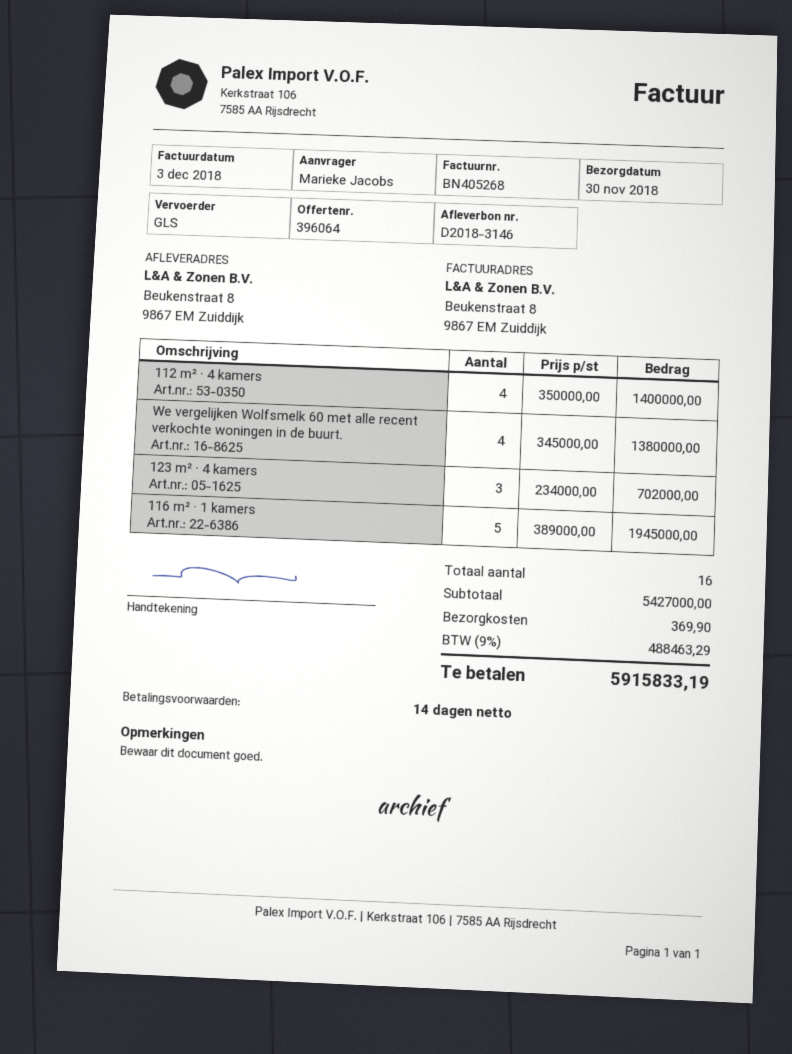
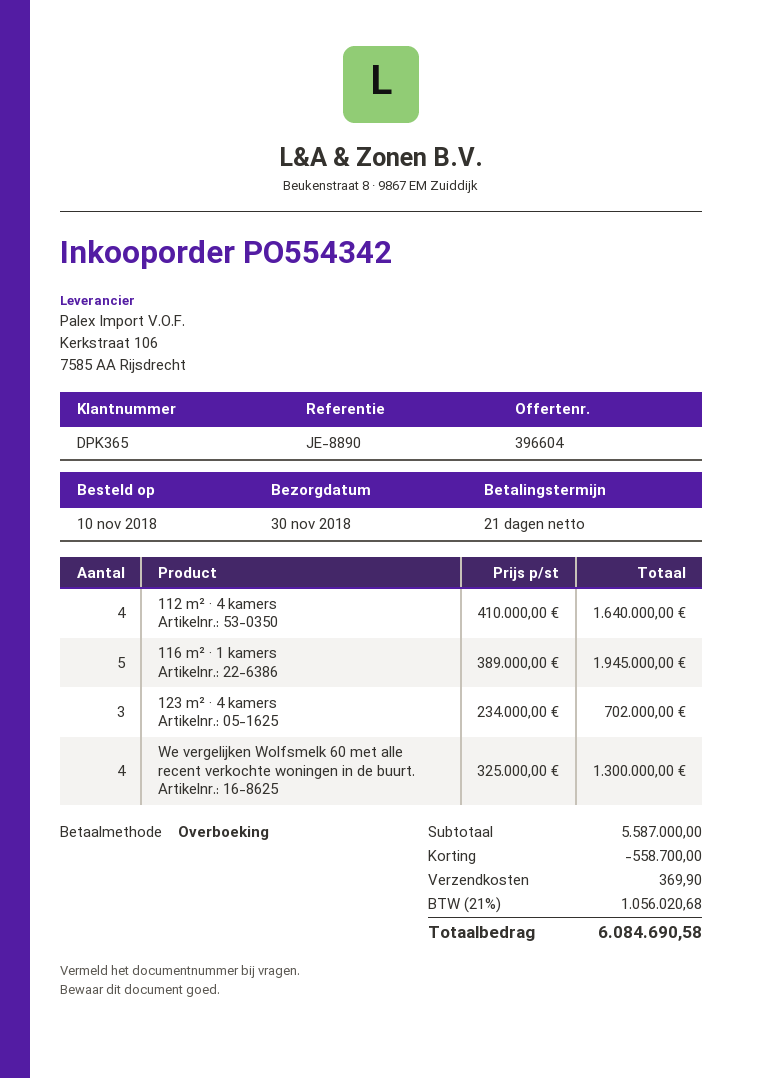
quote number: 396064 -> 396604
payment terms: 14 days -> 21 days
112 m² · 4 kamers: 4 x 350000.00 = 1400000.00 -> 4 x 410000.00 = 1640000.00
We vergelijken Wolfsmelk 60 met alle recent verkochte woningen in de buurt.: 4 x 345000.00 = 1380000.00 -> 4 x 325000.00 = 1300000.00
subtotal: 5427000.00 -> 5587000.00
discount: none -> 558700.00
tax: 9% = 488463.29 -> 21% = 1056020.68
total: 5915833.19 -> 6084690.58

